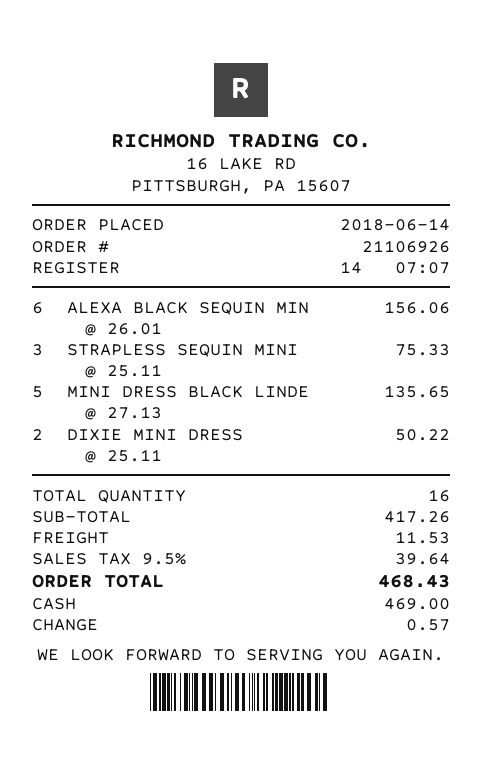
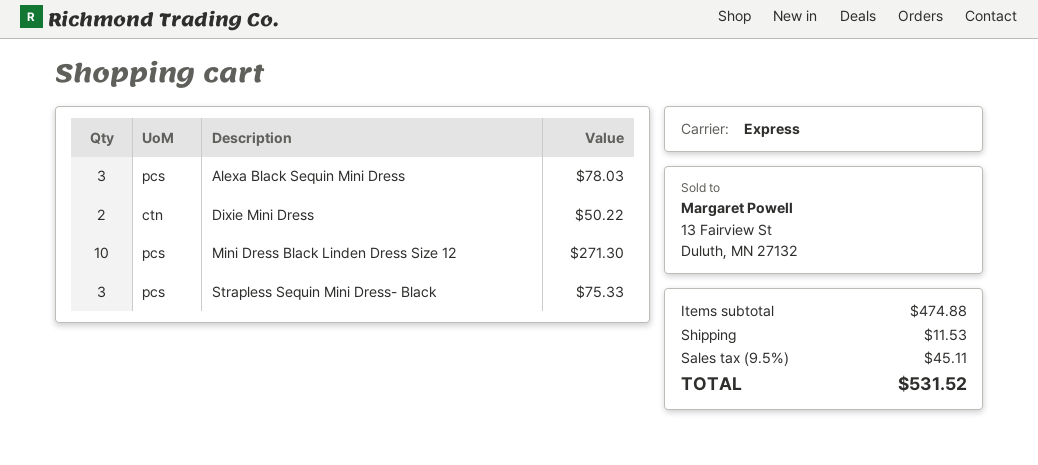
ALEXA BLACK SEQUIN MIN: 6 for 156.06 -> 3 for 78.03
MINI DRESS BLACK LINDE: 5 for 135.65 -> 10 for 271.30
subtotal: 417.26 -> 474.88
tax: 9.5% = 39.64 -> 9.5% = 45.11
total: 468.43 -> 531.52

